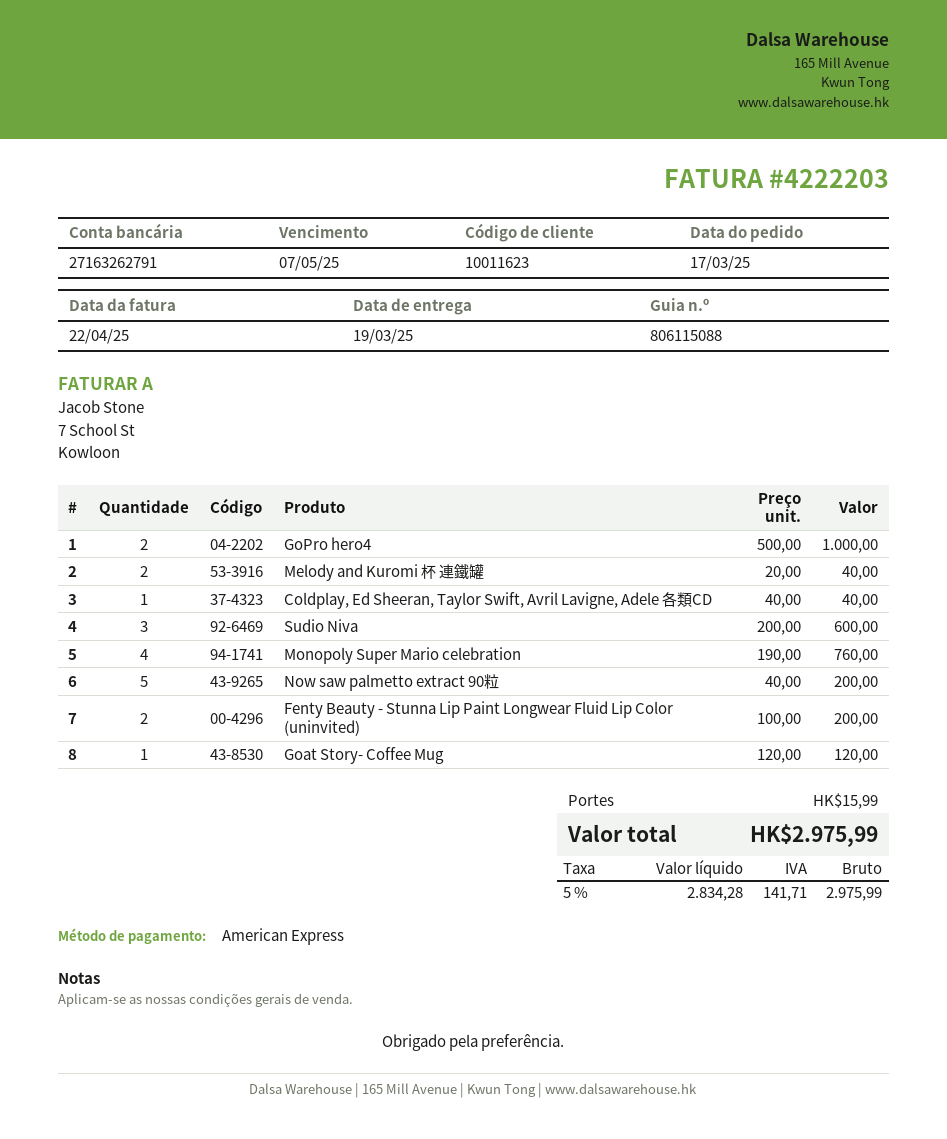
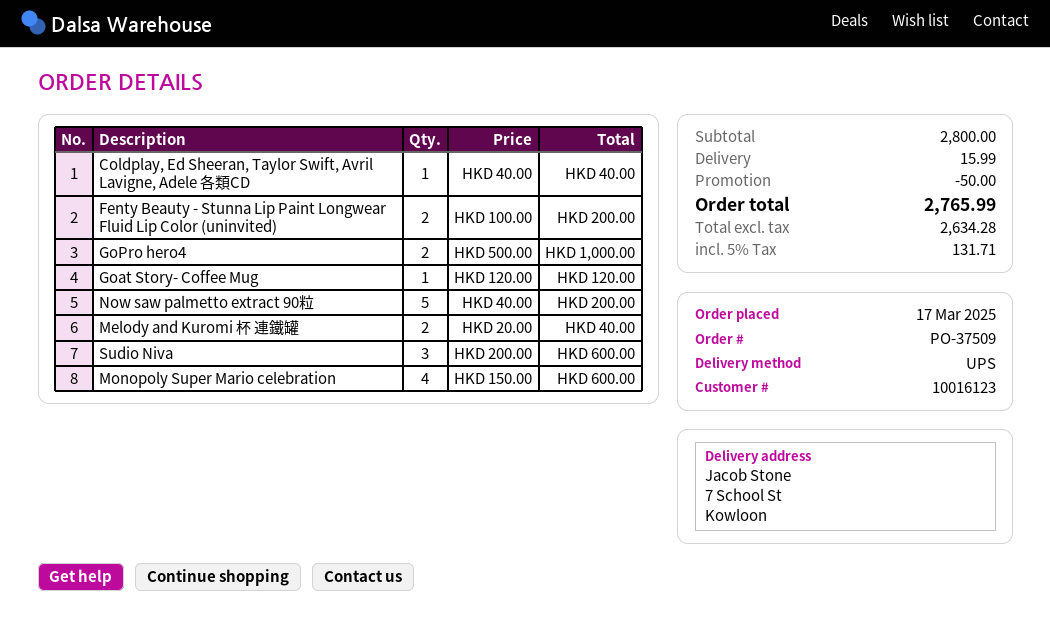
customer number: 10011623 -> 10016123
Monopoly Super Mario celebration: 4 x 190.00 = 760.00 -> 4 x 150.00 = 600.00
discount: none -> 50.00
net: 2834.28 -> 2634.28
tax: 5% = 141.71 -> 5% = 131.71
total: 2975.99 -> 2765.99

